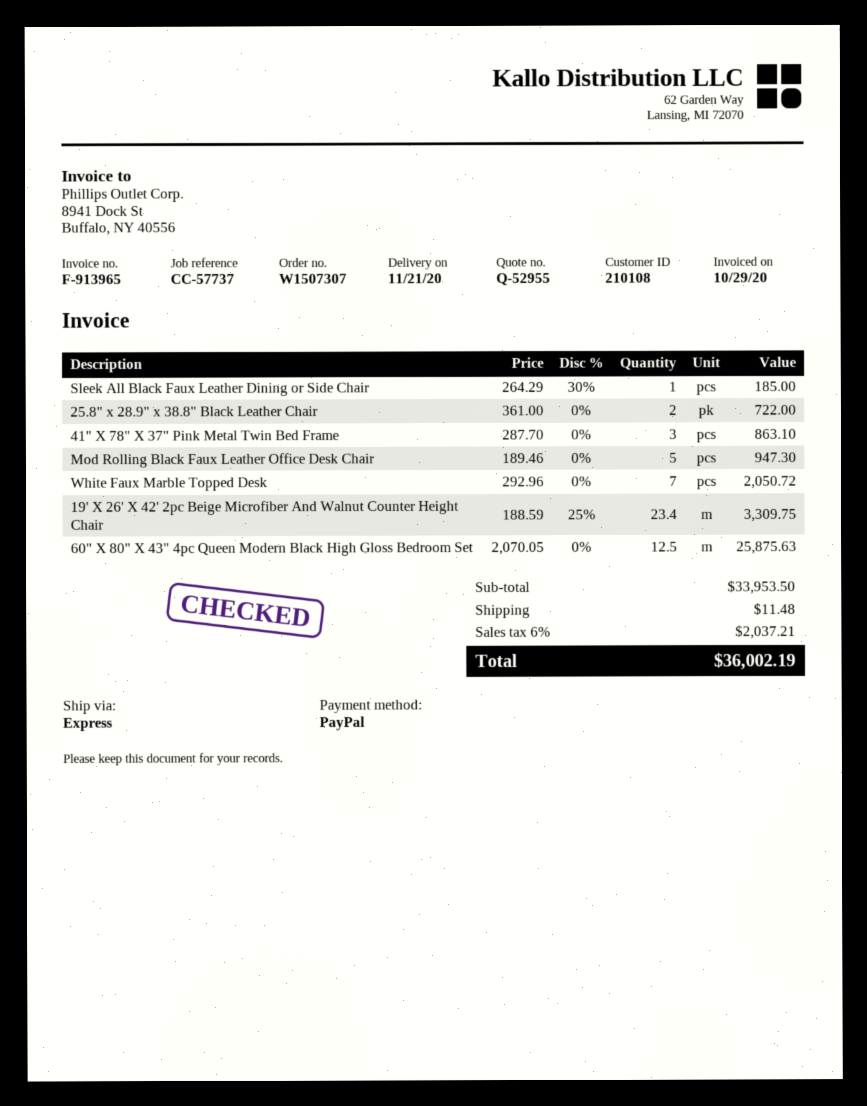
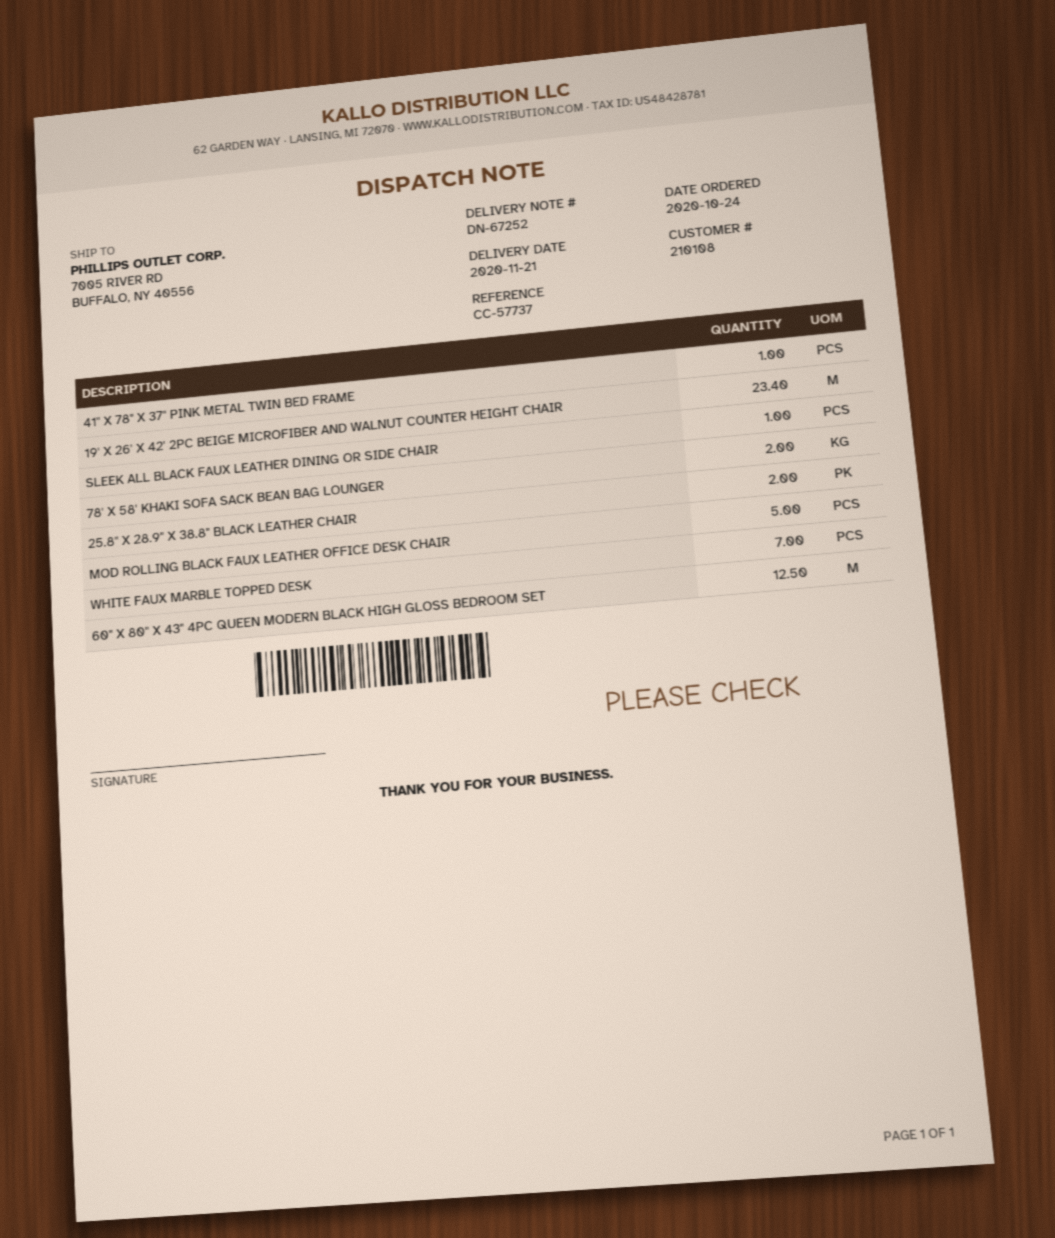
41" X 78" X 37" Pink Metal Twin Bed Frame: 3 -> 1
78' X 58' KHAKI SOFA SACK BEAN BAG LOUNGER: none -> 2

